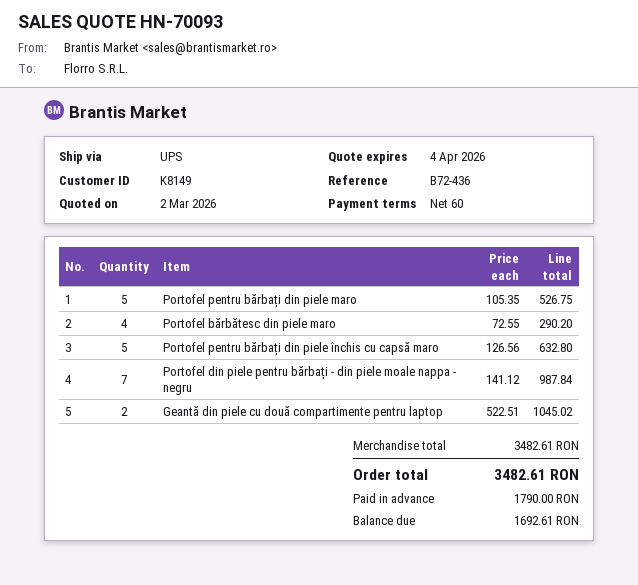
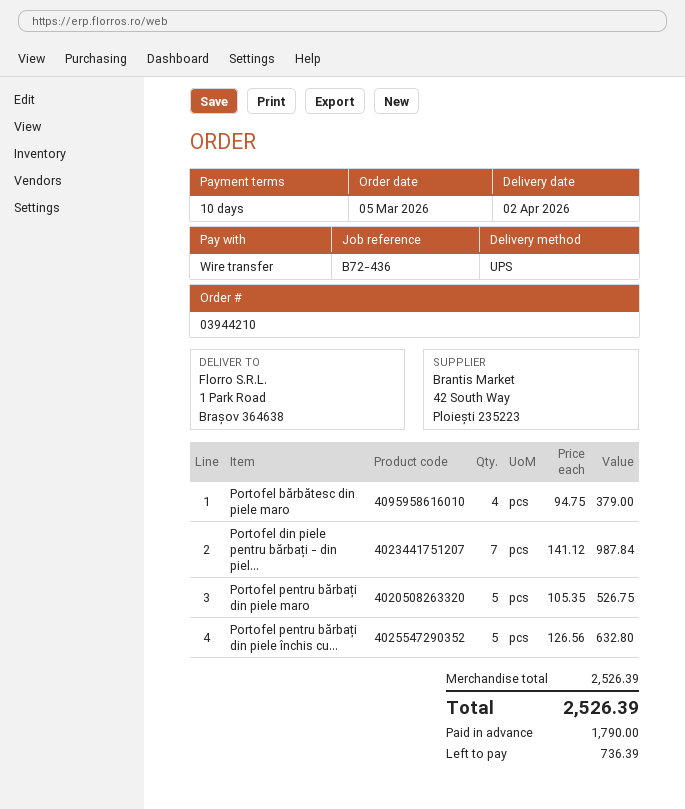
payment terms: 60 days -> 10 days
Portofel bărbătesc din piele maro: 4 x 72.55 = 290.20 -> 4 x 94.75 = 379.00
Geantă din piele cu două compartimente pentru laptop: 2 x 522.51 = 1045.02 -> none
subtotal: 3482.61 -> 2526.39
total: 3482.61 -> 2526.39
balance: 1692.61 -> 736.39

